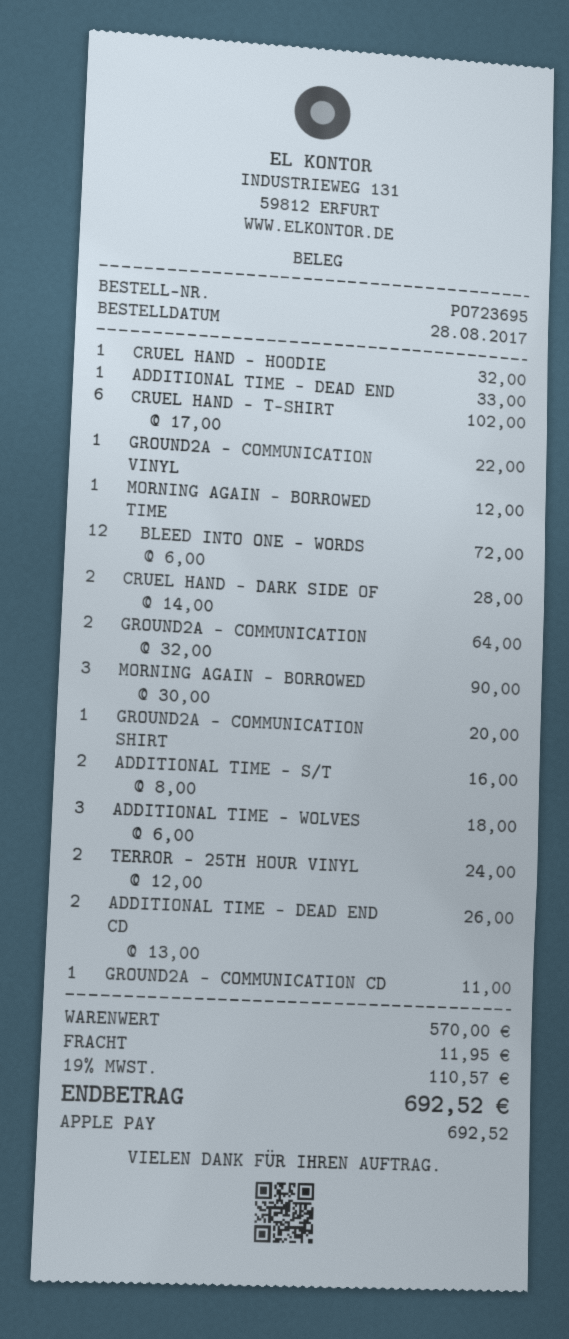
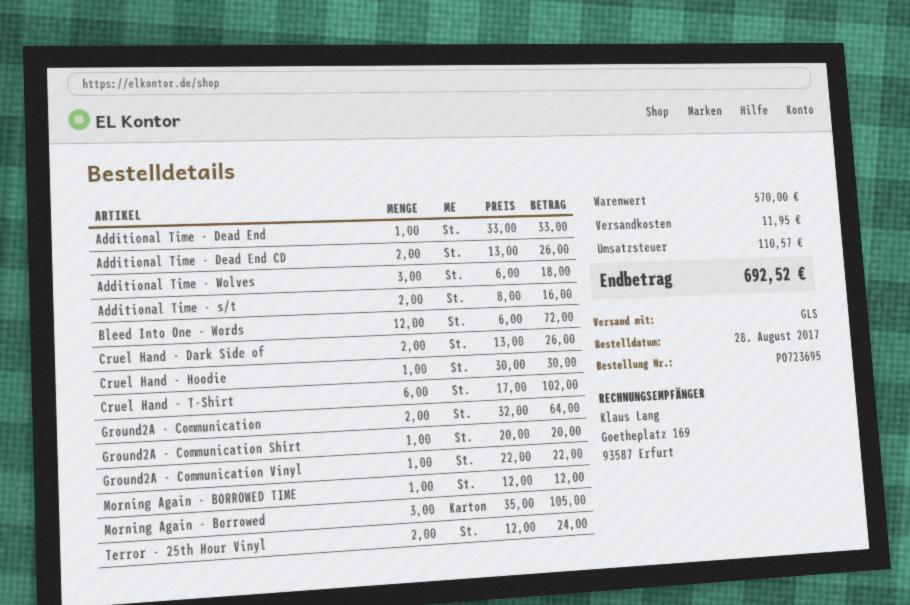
CRUEL HAND - HOODIE: 1 x 32.00 = 32.00 -> 1 x 30.00 = 30.00
CRUEL HAND - DARK SIDE OF: 2 x 14.00 = 28.00 -> 2 x 13.00 = 26.00
MORNING AGAIN - BORROWED: 3 x 30.00 = 90.00 -> 3 x 35.00 = 105.00
GROUND2A - COMMUNICATION CD: 1 x 11.00 = 11.00 -> none

